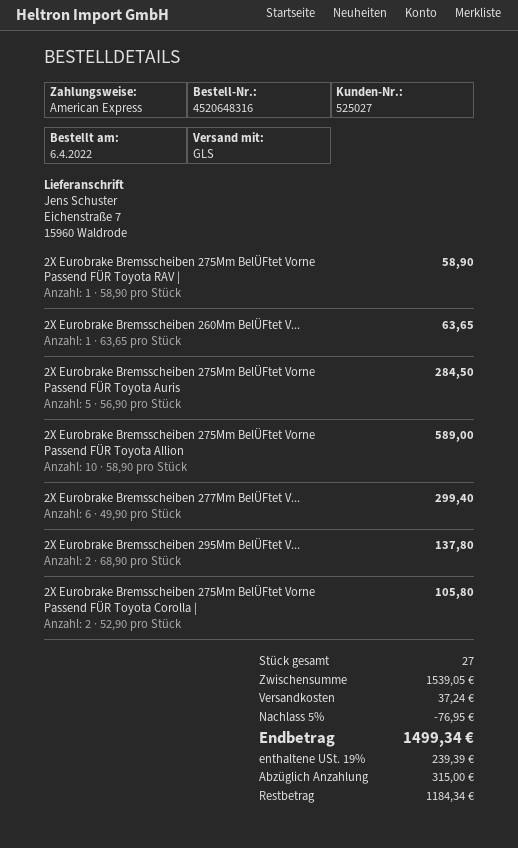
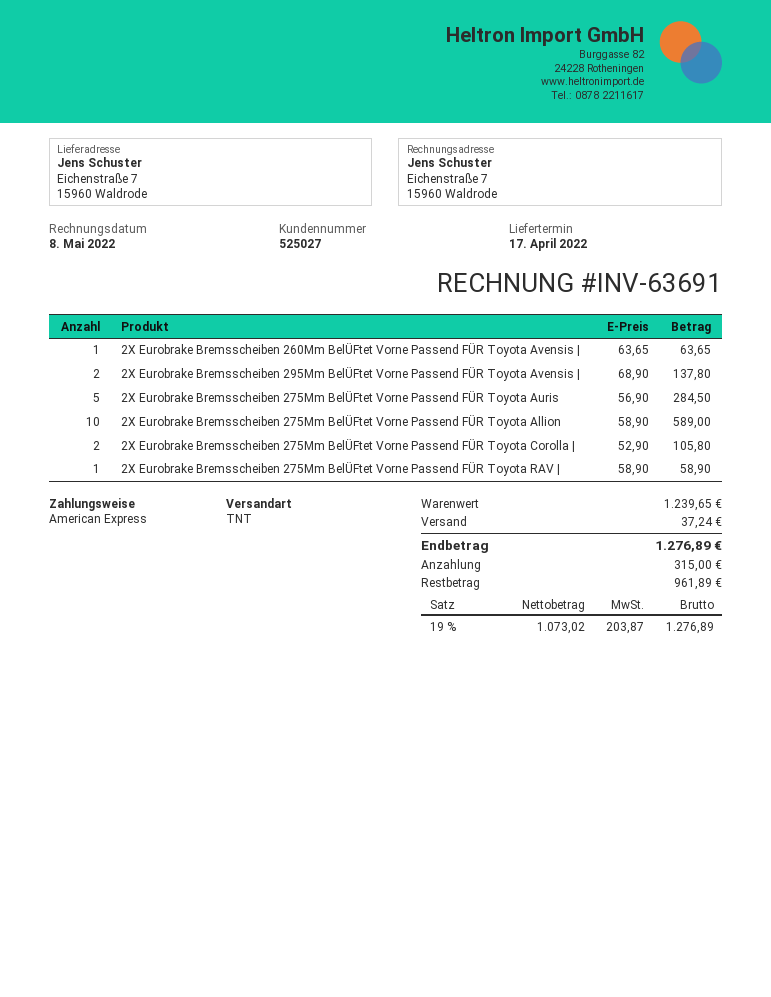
shipping method: GLS -> TNT
2X Eurobrake Bremsscheiben 277Mm BelÜFtet V...: 6 x 49.90 = 299.40 -> none
subtotal: 1539.05 -> 1239.65
discount: 5% = 76.95 -> none
tax: 19% = 239.39 -> 19% = 203.87
total: 1499.34 -> 1276.89
balance: 1184.34 -> 961.89

